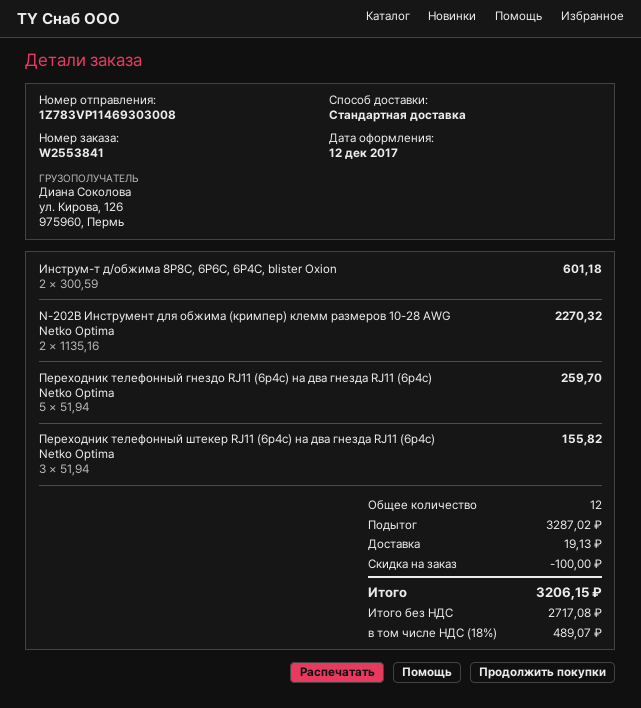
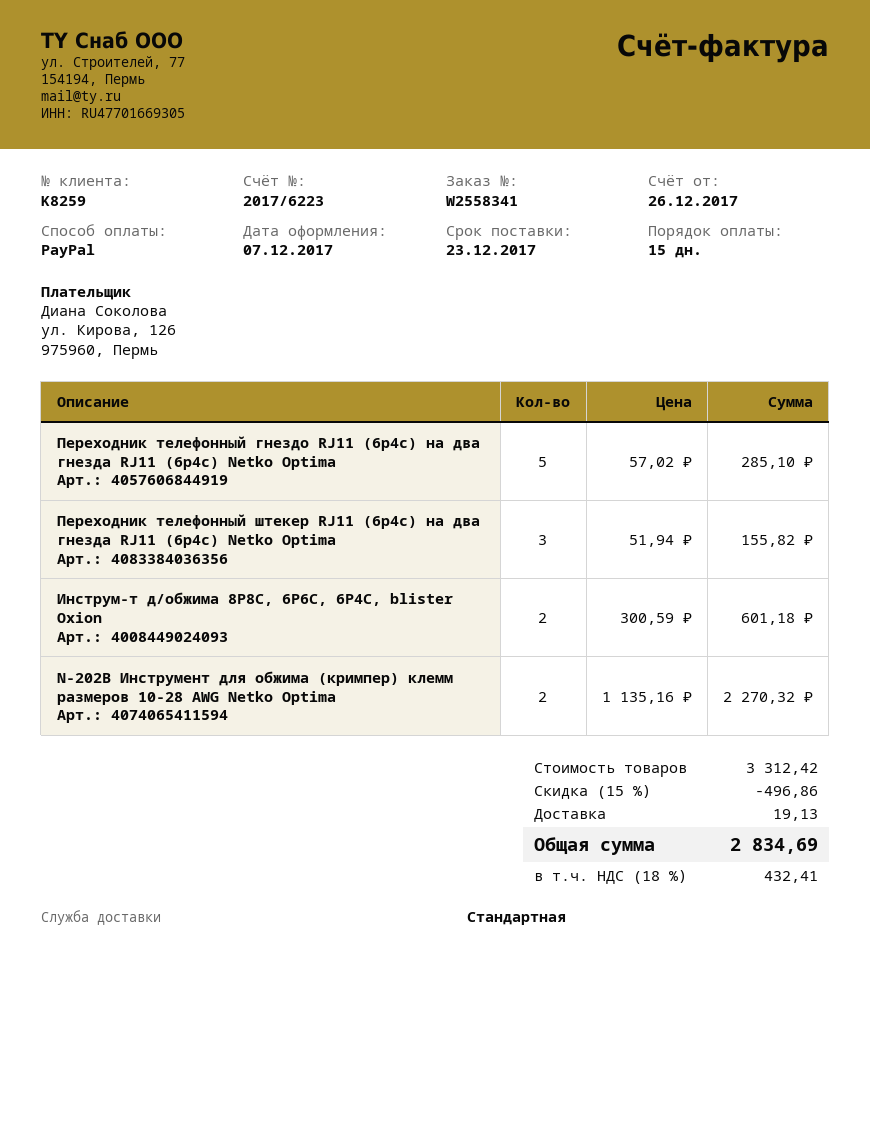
order number: W2553841 -> W2558341
order date: 2017-12-12 -> 2017-12-07
Переходник телефонный гнездо RJ11 (6p4c) на два гнезда RJ11 (6p4c) Netko Optima: 5 x 51.94 = 259.70 -> 5 x 57.02 = 285.10
subtotal: 3287.02 -> 3312.42
discount: 100.00 -> 496.86
tax: 18% = 489.07 -> 18% = 432.41
total: 3206.15 -> 2834.69

